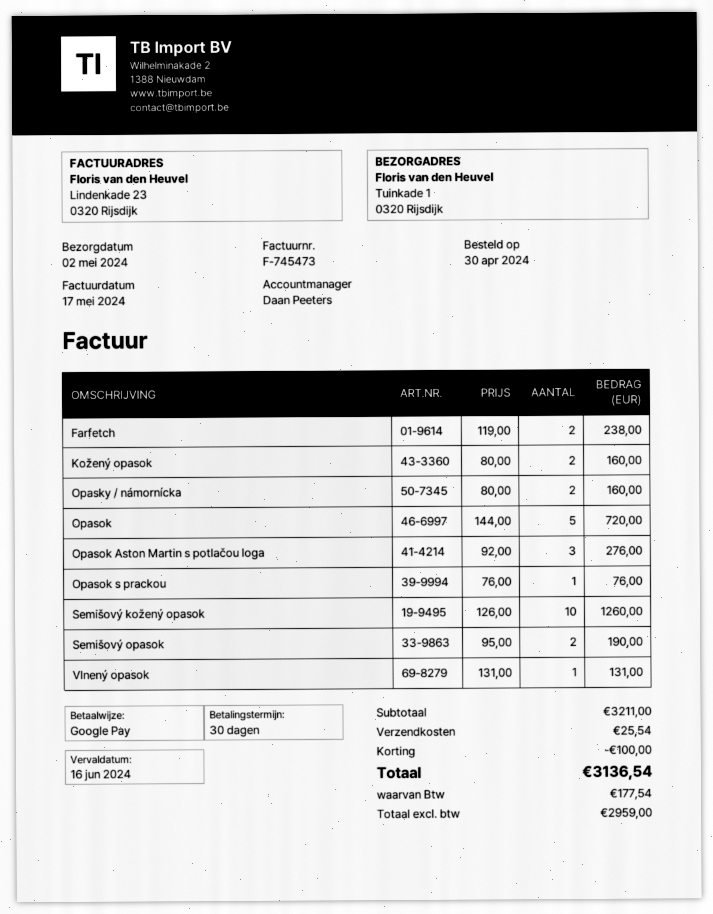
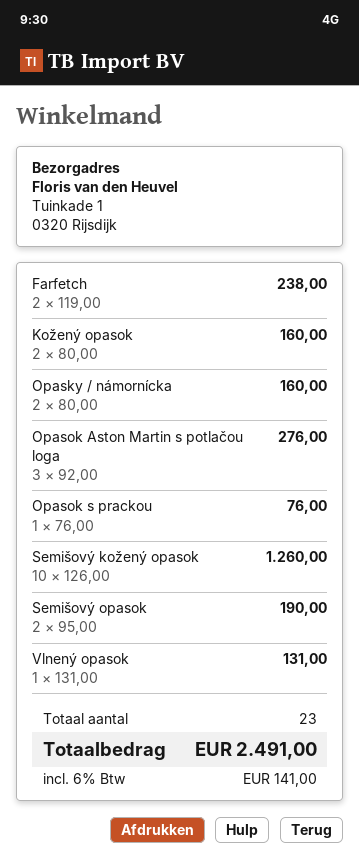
Opasok: 5 x 144.00 = 720.00 -> none
discount: 100.00 -> none
shipping: 25.54 -> none
tax: 177.54 -> 141.00
total: 3136.54 -> 2491.00

